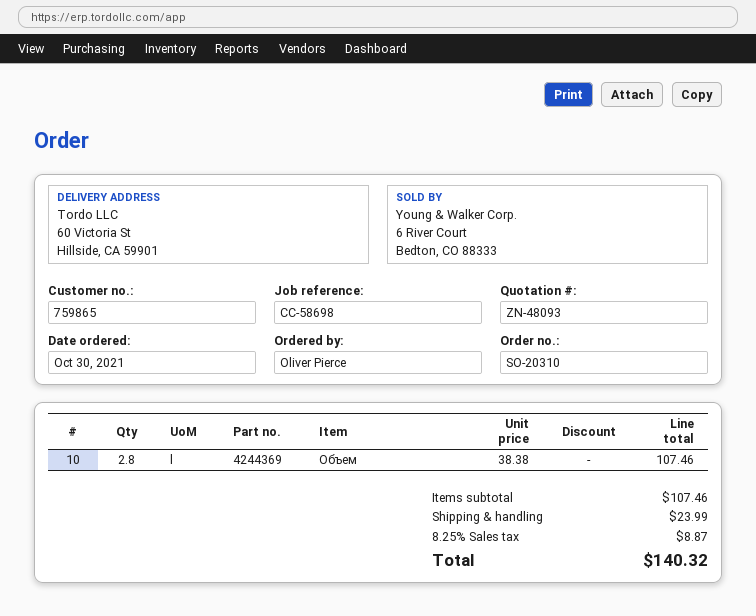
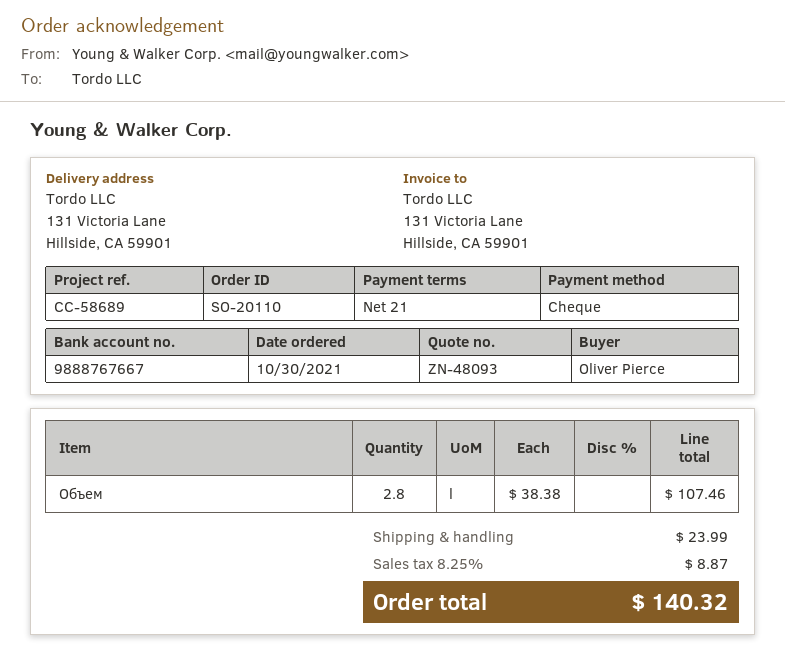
order number: SO-20310 -> SO-20110
reference: CC-58698 -> CC-58689
ship to: 60 Victoria St, Hillside, CA 59901 -> 131 Victoria Lane, Hillside, CA 59901

